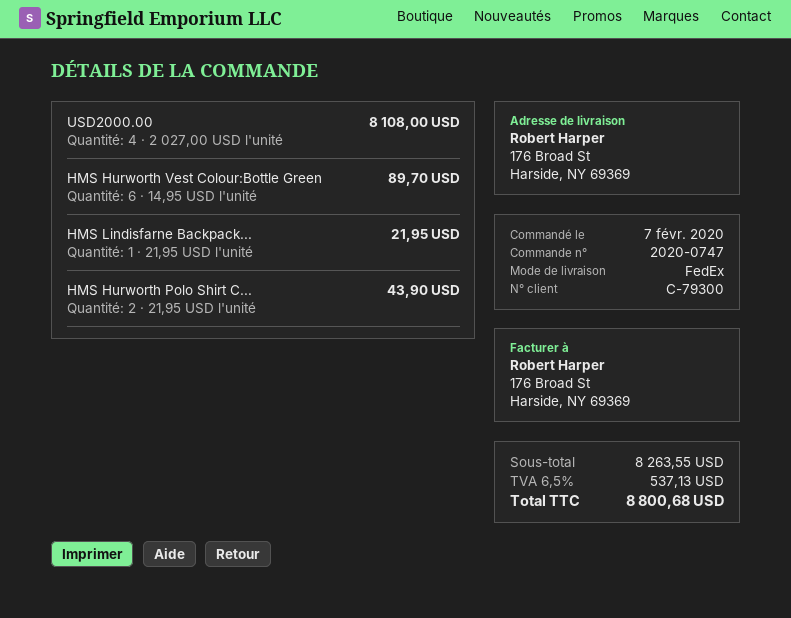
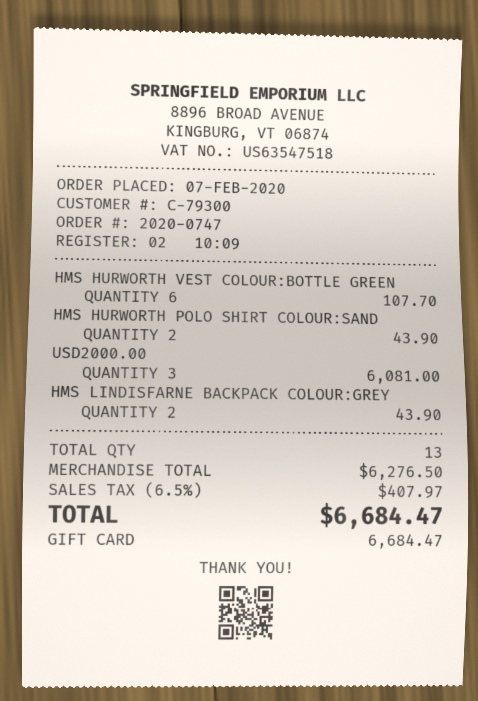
USD2000.00: 4 for 8108.00 -> 3 for 6081.00
HMS Hurworth Vest Colour:Bottle Green: 6 for 89.70 -> 6 for 107.70
HMS Lindisfarne Backpack...: 1 for 21.95 -> 2 for 43.90
subtotal: 8263.55 -> 6276.50
tax: 6.5% = 537.13 -> 6.5% = 407.97
total: 8800.68 -> 6684.47

